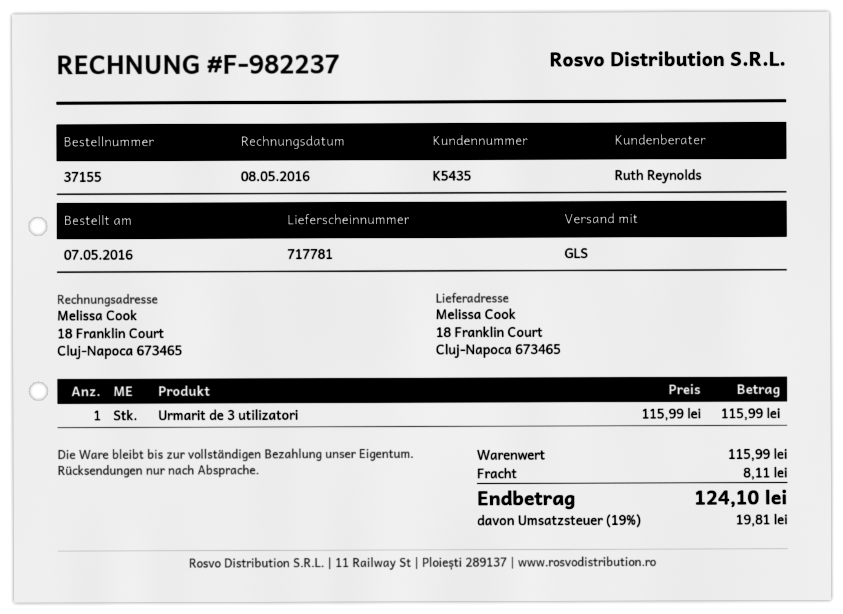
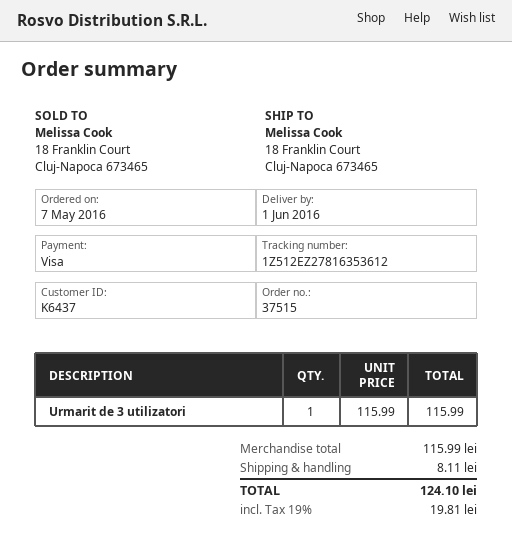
order number: 37155 -> 37515
customer number: K5435 -> K6437

